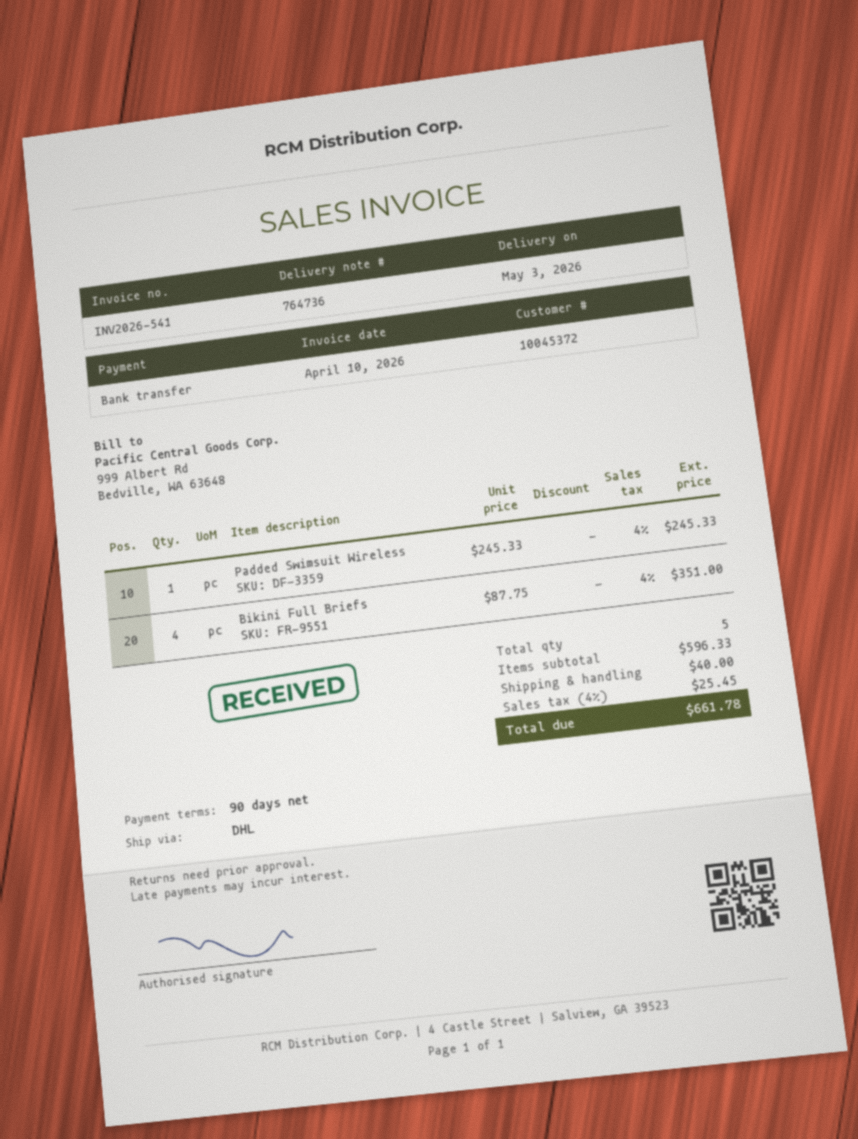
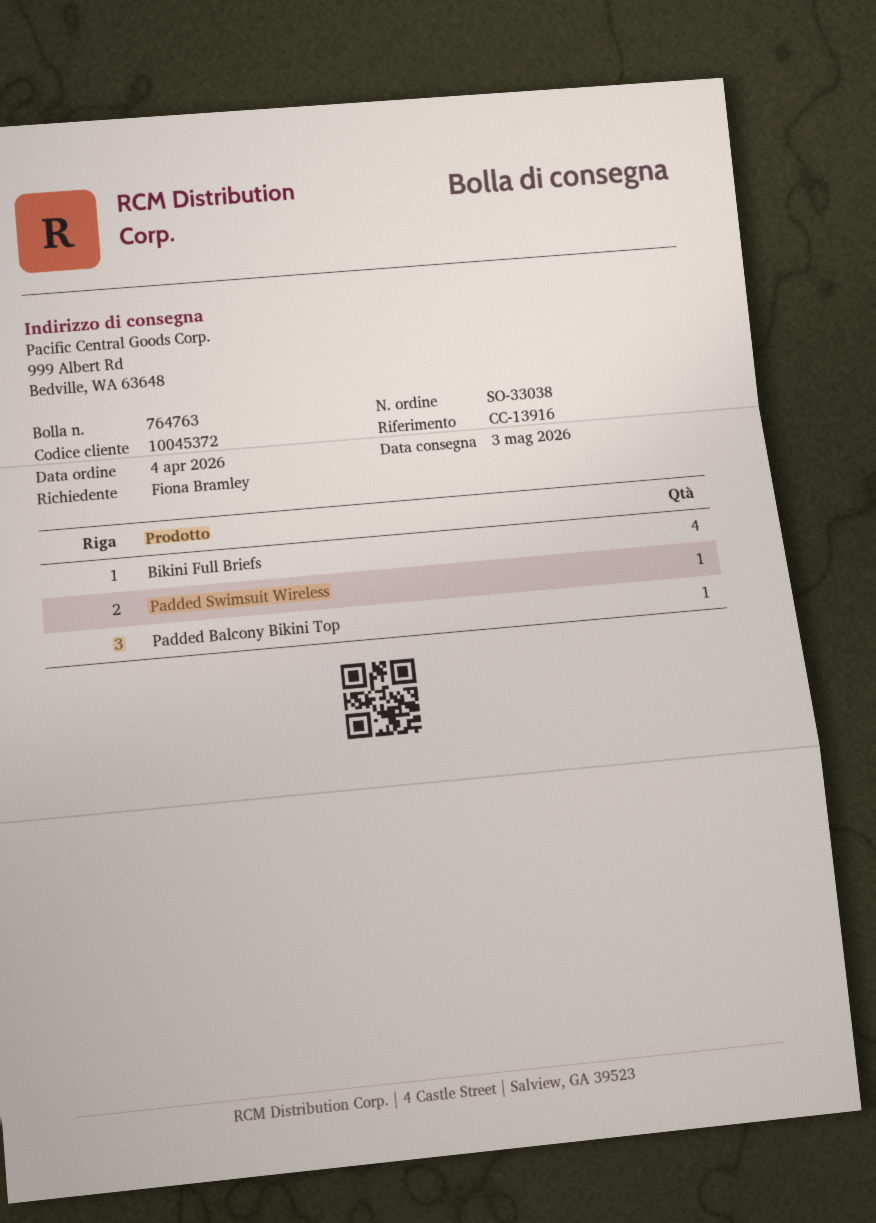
delivery note number: 764736 -> 764763
Padded Balcony Bikini Top: none -> 1

